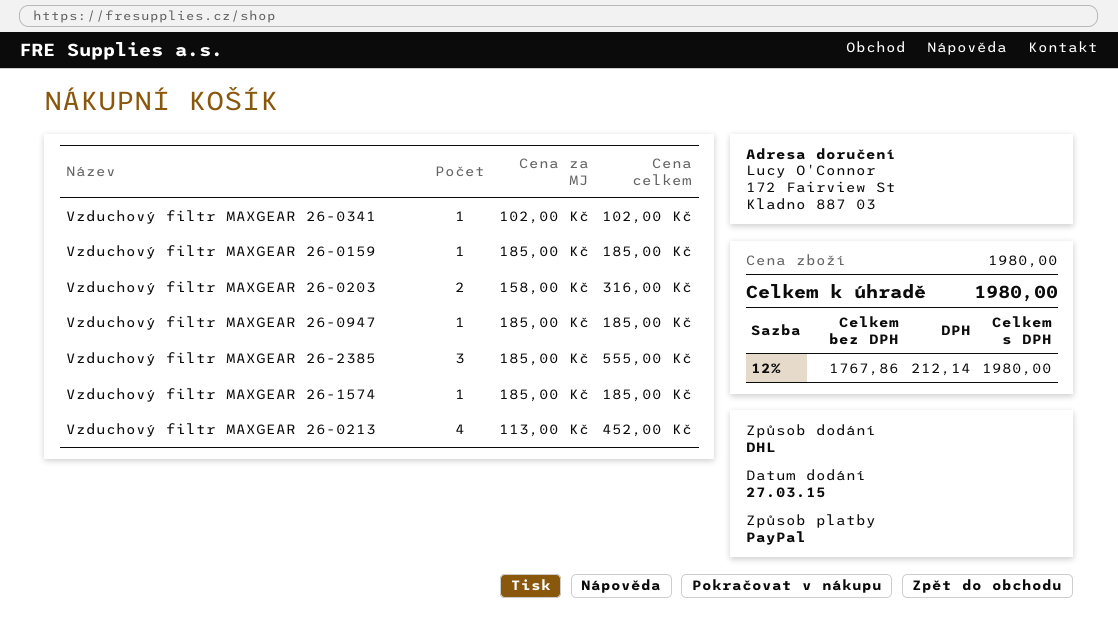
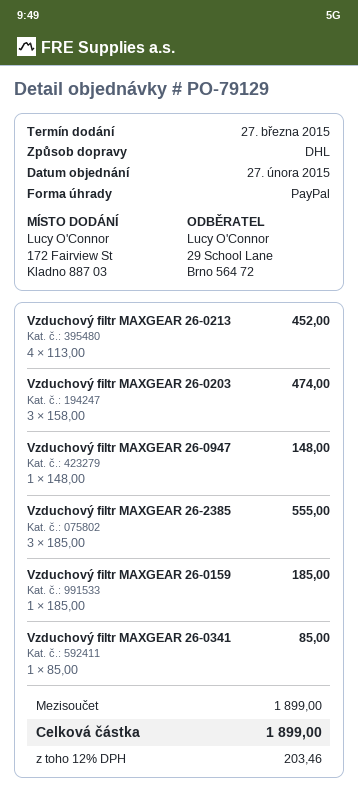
Vzduchový filtr MAXGEAR 26-0341: 1 x 102.00 = 102.00 -> 1 x 85.00 = 85.00
Vzduchový filtr MAXGEAR 26-0203: 2 x 158.00 = 316.00 -> 3 x 158.00 = 474.00
Vzduchový filtr MAXGEAR 26-0947: 1 x 185.00 = 185.00 -> 1 x 148.00 = 148.00
Vzduchový filtr MAXGEAR 26-1574: 1 x 185.00 = 185.00 -> none
subtotal: 1980.00 -> 1899.00
tax: 12% = 212.14 -> 12% = 203.46
total: 1980.00 -> 1899.00

